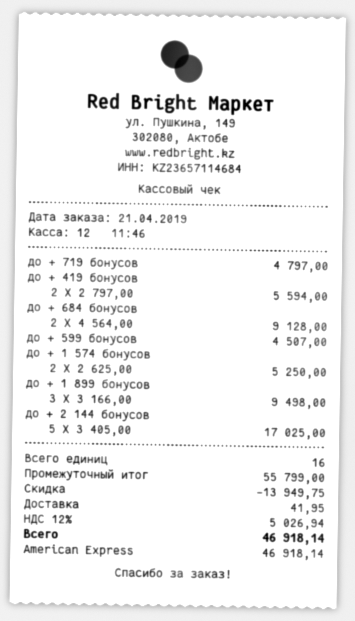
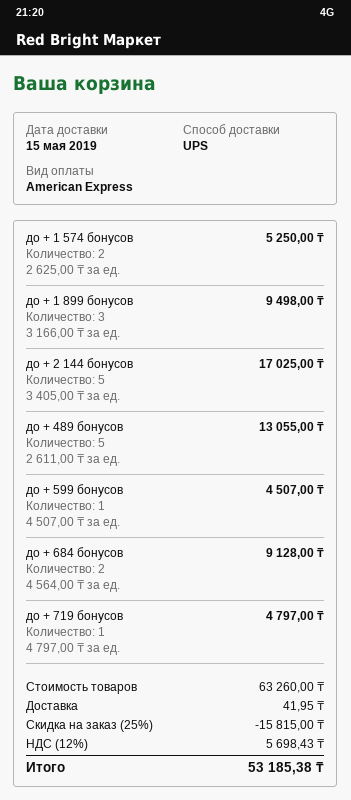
до + 419 бонусов: 2 x 2797.00 = 5594.00 -> none
до + 489 бонусов: none -> 5 x 2611.00 = 13055.00
subtotal: 55799.00 -> 63260.00
discount: 13949.75 -> 15815.00
tax: 12% = 5026.94 -> 12% = 5698.43
total: 46918.14 -> 53185.38

